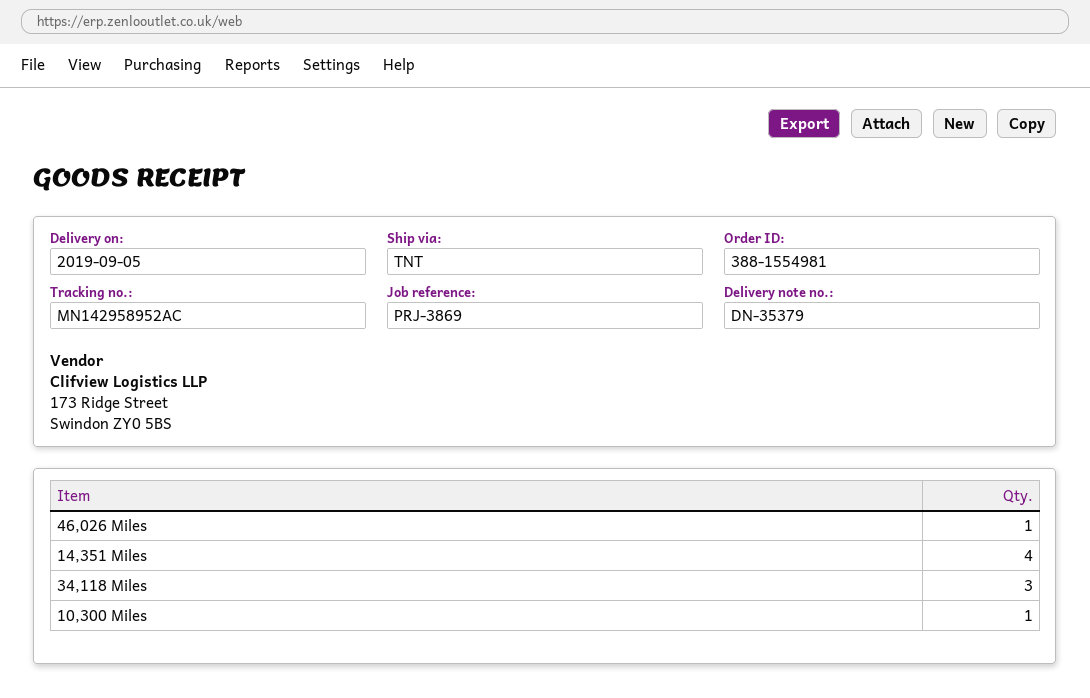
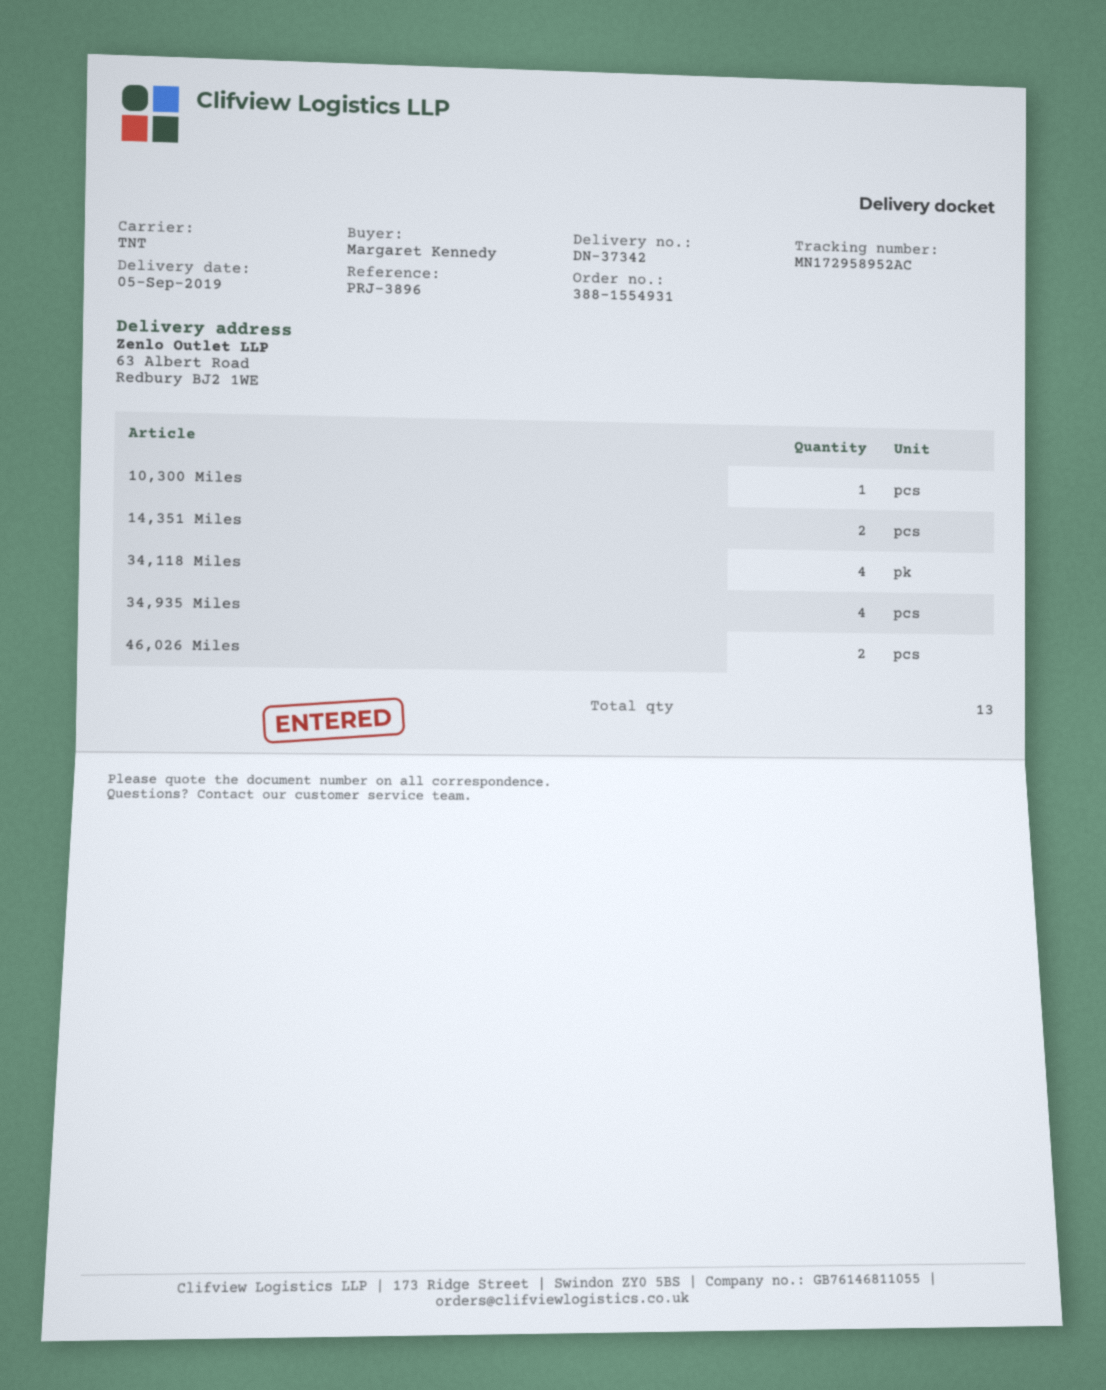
order number: 388-1554981 -> 388-1554931
delivery note number: DN-35379 -> DN-37342
reference: PRJ-3869 -> PRJ-3896
tracking number: MN142958952AC -> MN172958952AC
46,026 Miles: 1 -> 2
14,351 Miles: 4 -> 2
34,118 Miles: 3 -> 4
34,935 Miles: none -> 4

